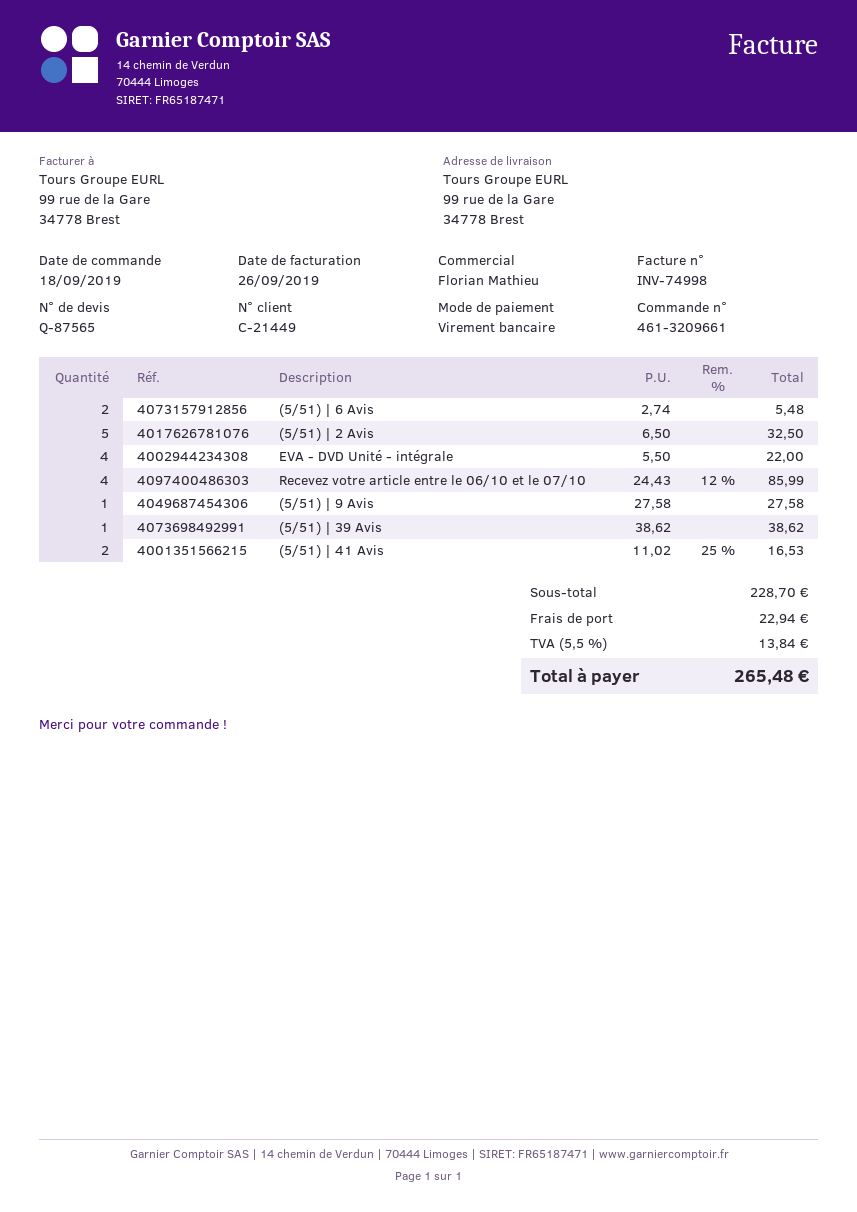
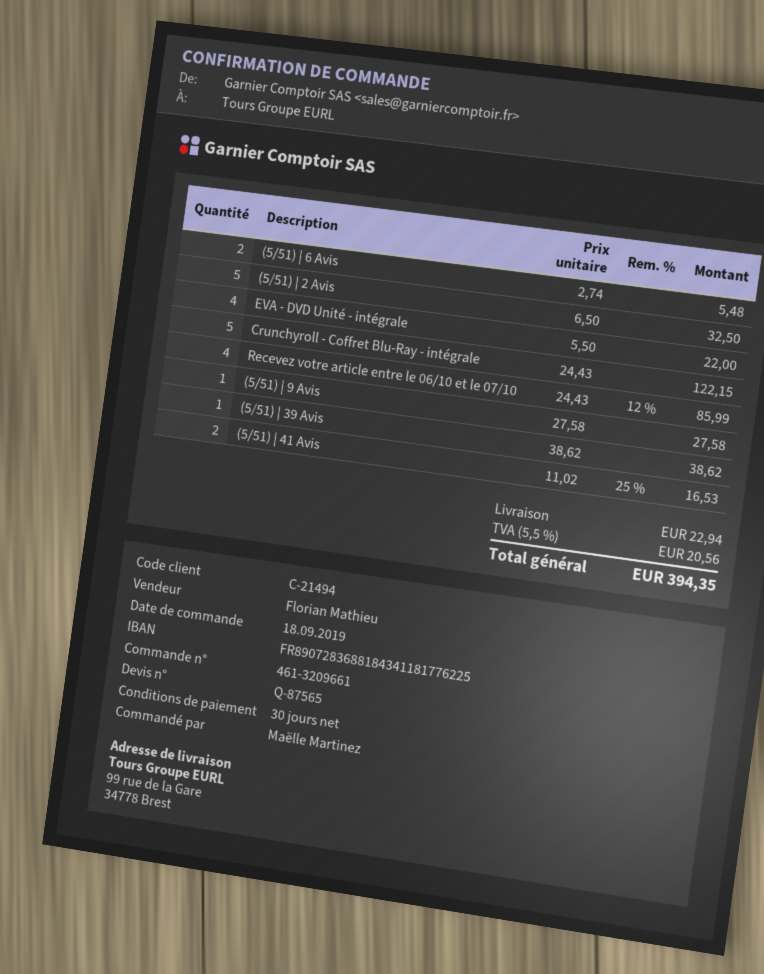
customer number: C-21449 -> C-21494
Crunchyroll - Coffret Blu-Ray - intégrale: none -> 5 x 24.43 = 122.15
tax: 5.5% = 13.84 -> 5.5% = 20.56
total: 265.48 -> 394.35

